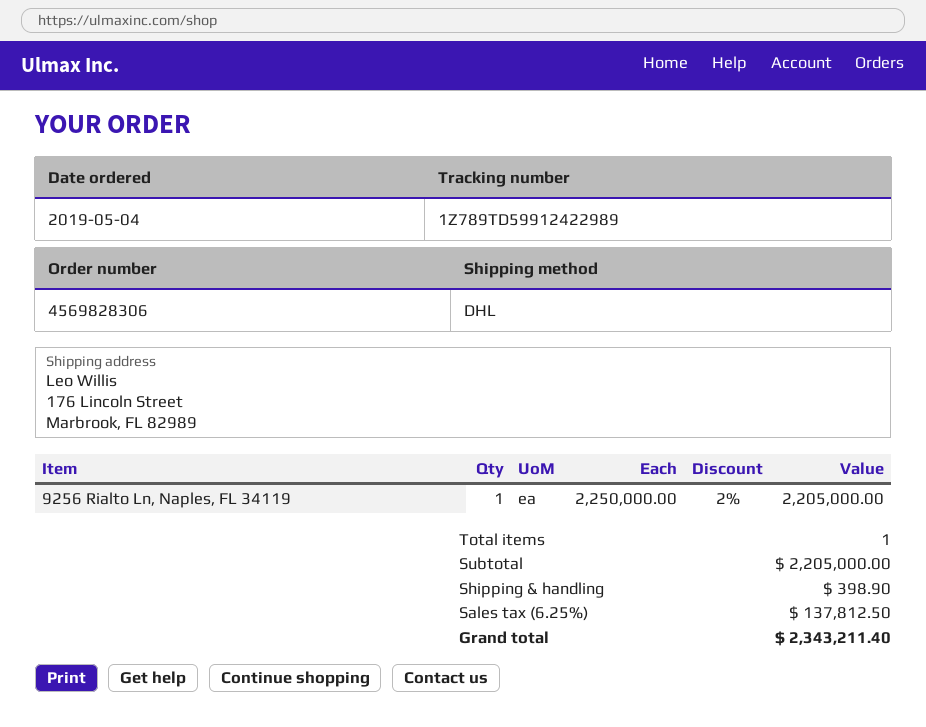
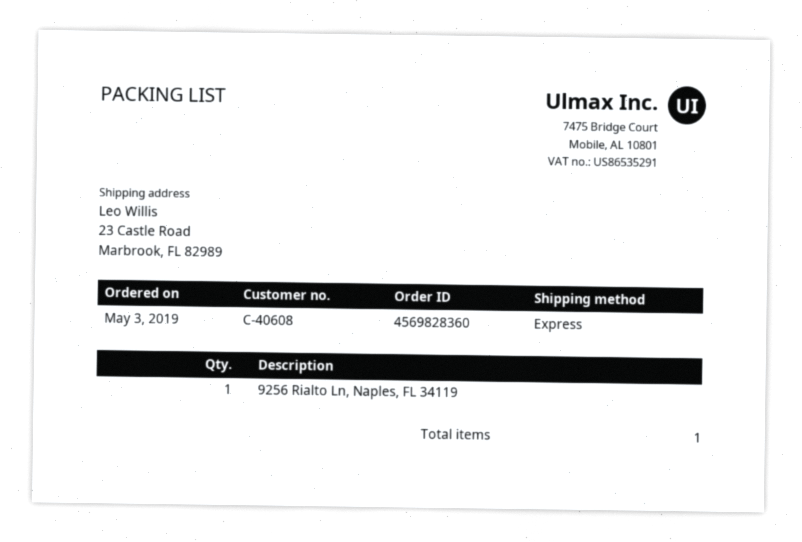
order number: 4569828306 -> 4569828360
order date: 2019-05-04 -> 2019-05-03
shipping method: DHL -> express
ship to: 176 Lincoln Street, Marbrook, FL 82989 -> 23 Castle Road, Marbrook, FL 82989

